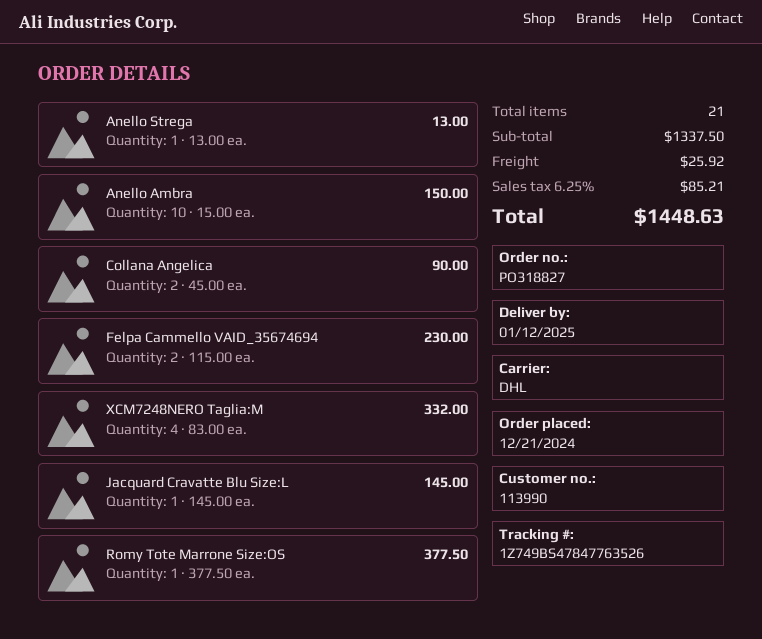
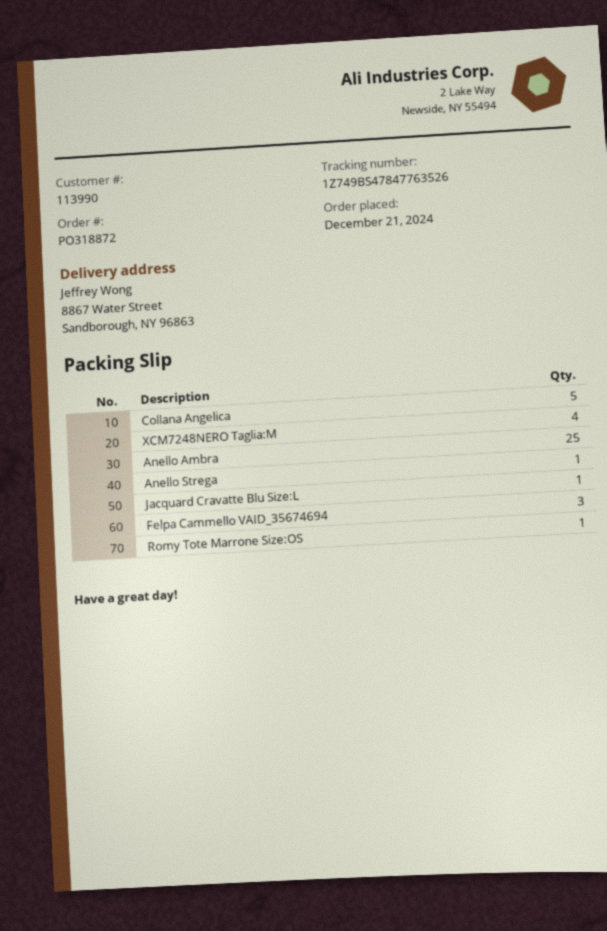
order number: PO318827 -> PO318872
Anello Ambra: 10 -> 25
Collana Angelica: 2 -> 5
Felpa Cammello VAID_35674694: 2 -> 3

